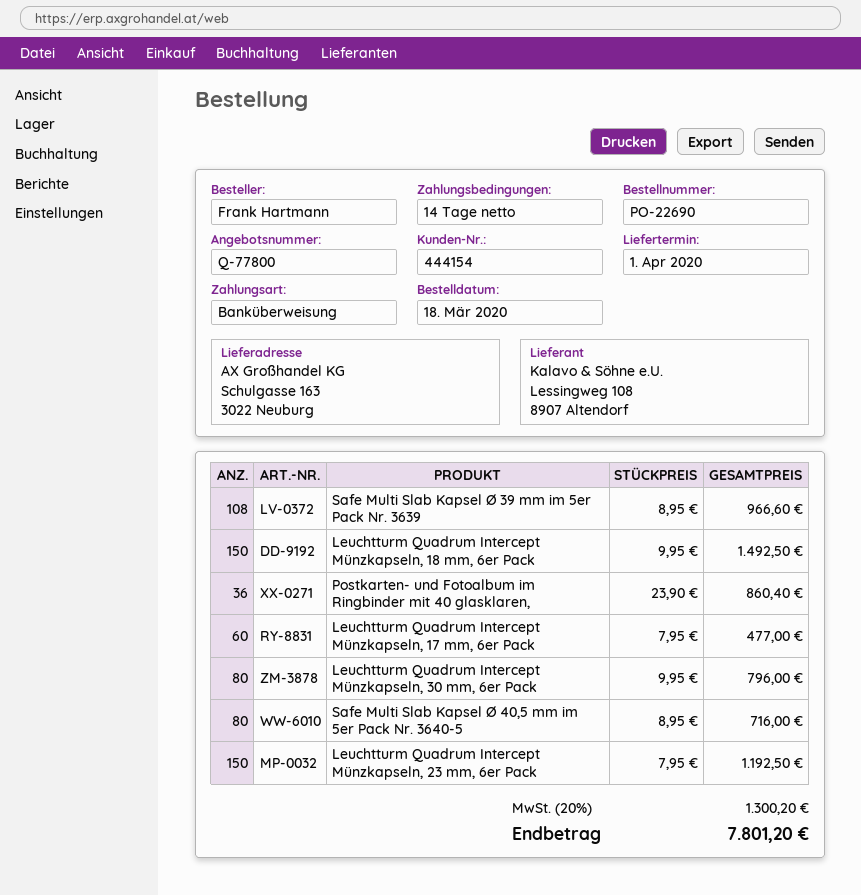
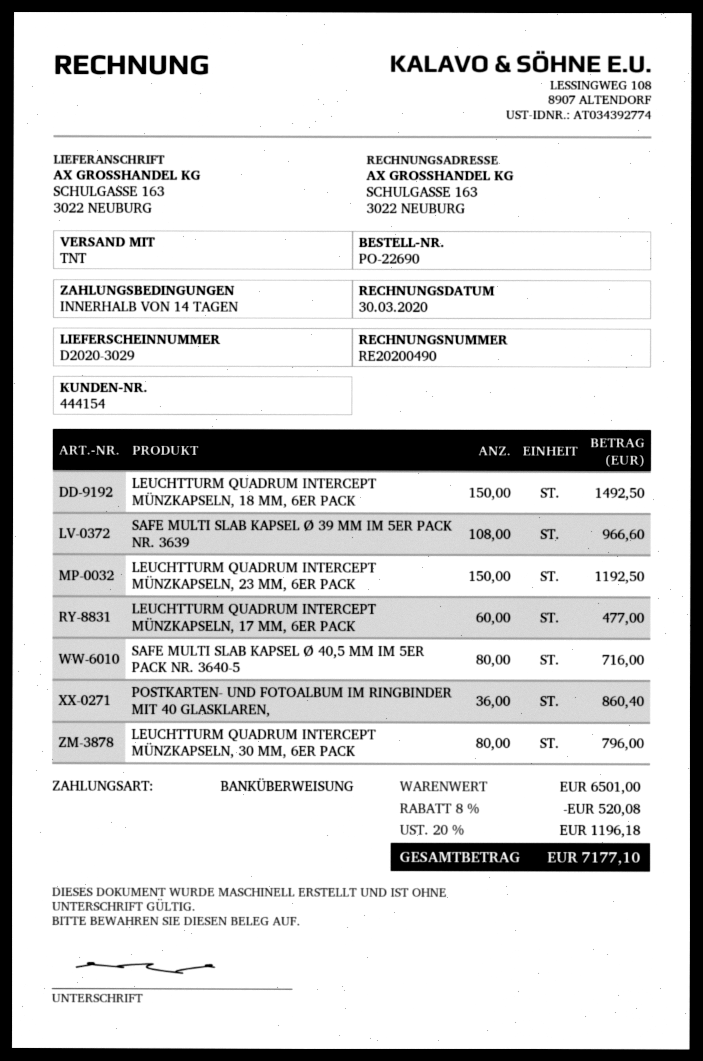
discount: none -> 8% = 520.08
tax: 20% = 1300.20 -> 20% = 1196.18
total: 7801.20 -> 7177.10

